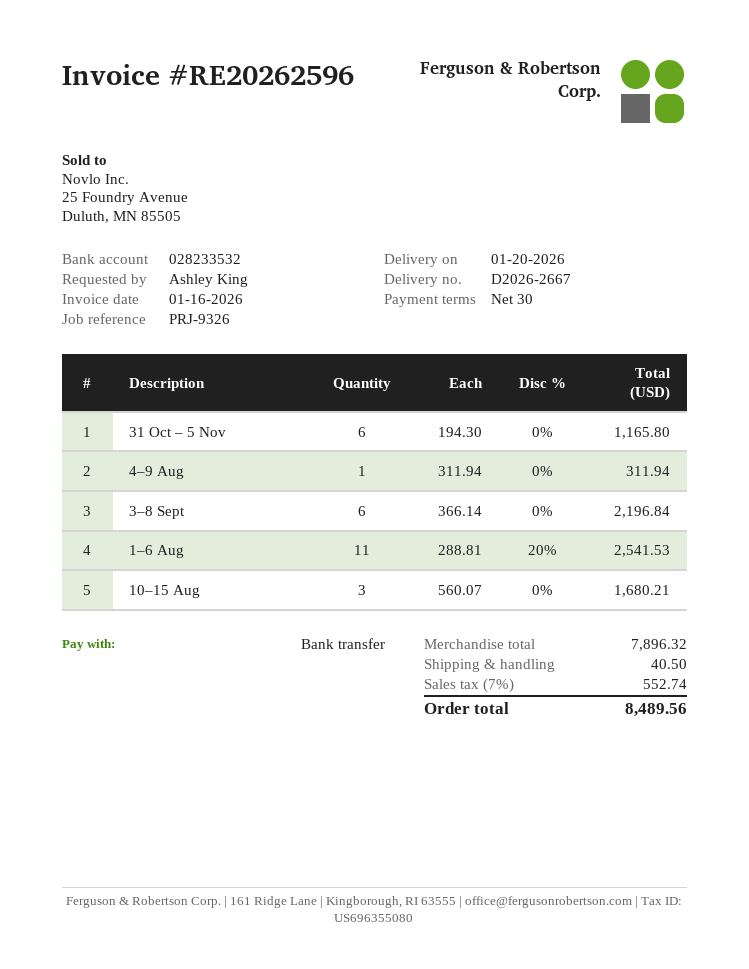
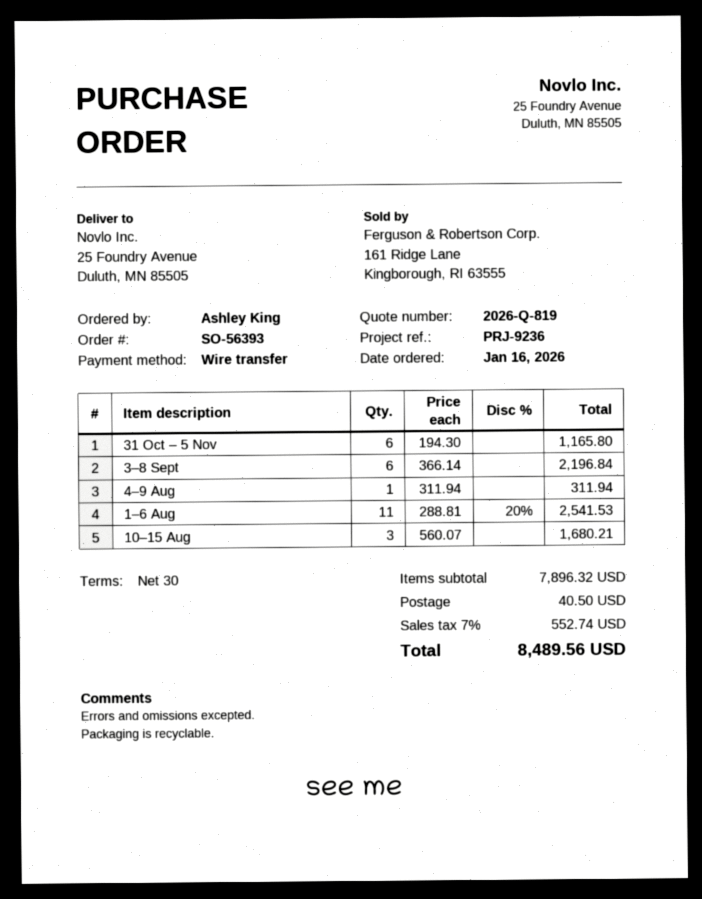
reference: PRJ-9326 -> PRJ-9236

